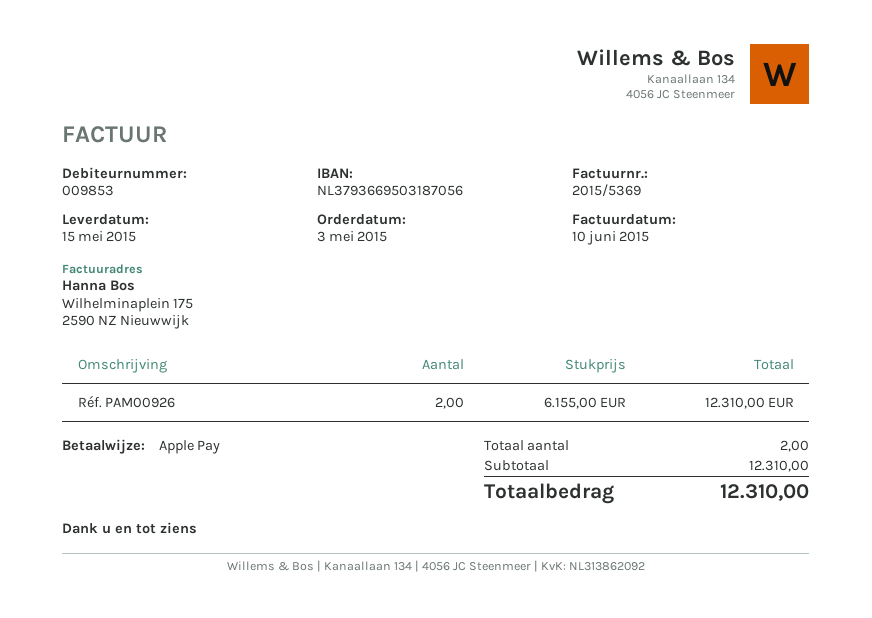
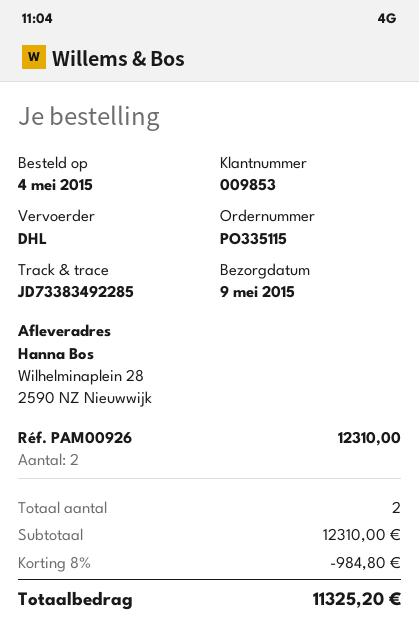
order date: 2015-05-03 -> 2015-05-04
delivery date: 2015-05-15 -> 2015-05-09
discount: none -> 8% = 984.80
total: 12310.00 -> 11325.20

